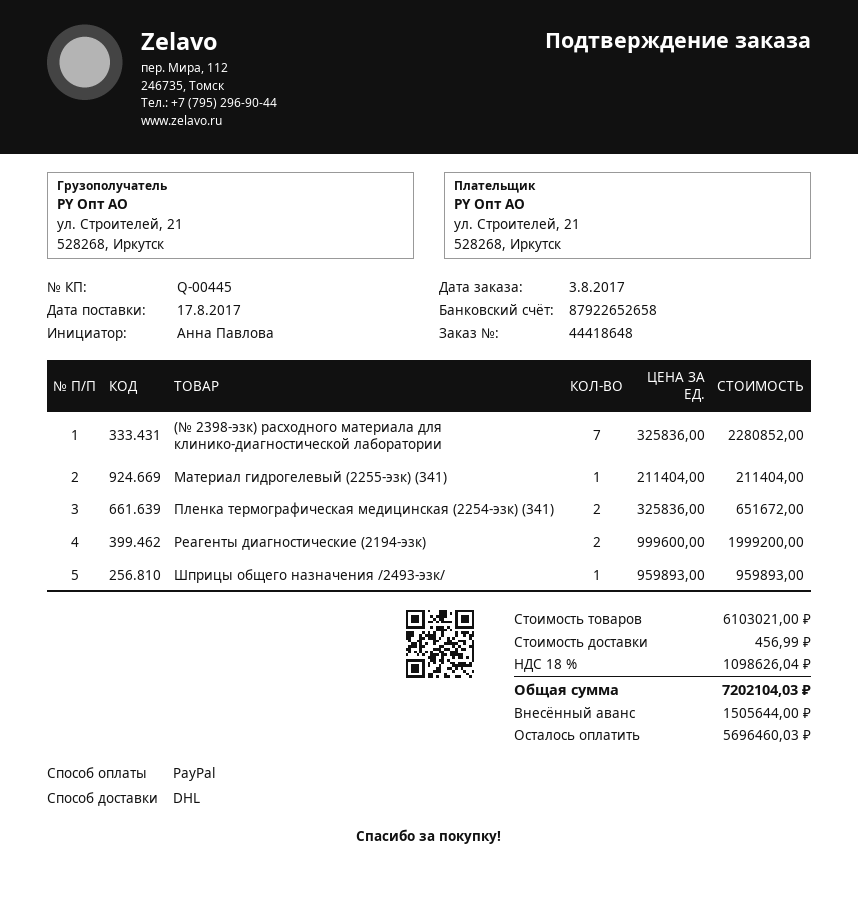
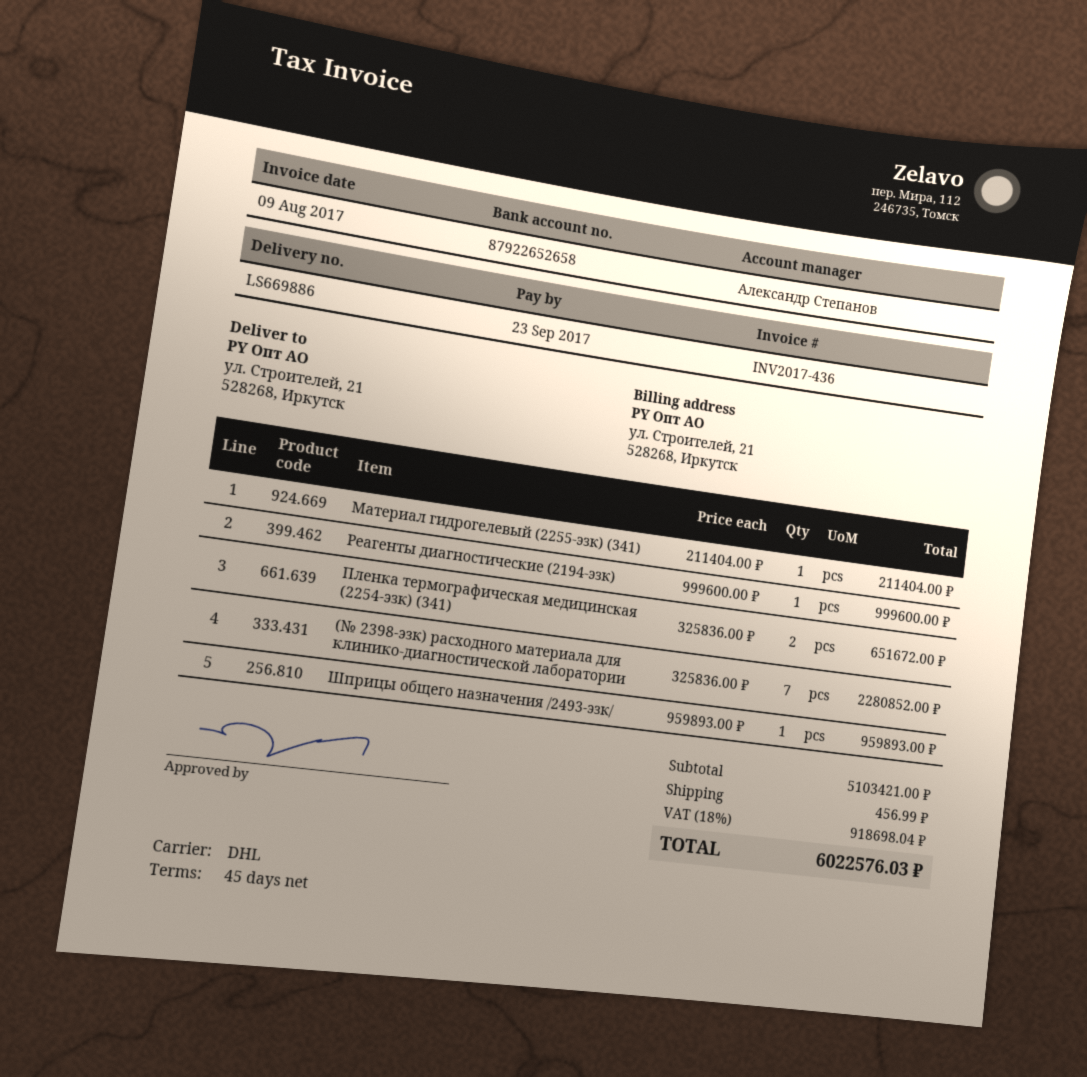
Реагенты диагностические (2194-эзк): 2 x 999600.00 = 1999200.00 -> 1 x 999600.00 = 999600.00
subtotal: 6103021.00 -> 5103421.00
tax: 18% = 1098626.04 -> 18% = 918698.04
total: 7202104.03 -> 6022576.03

